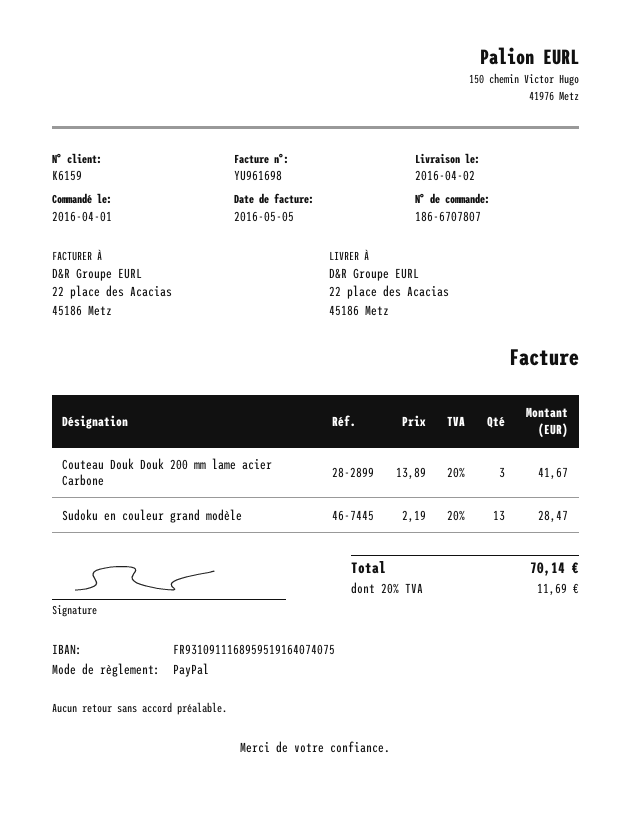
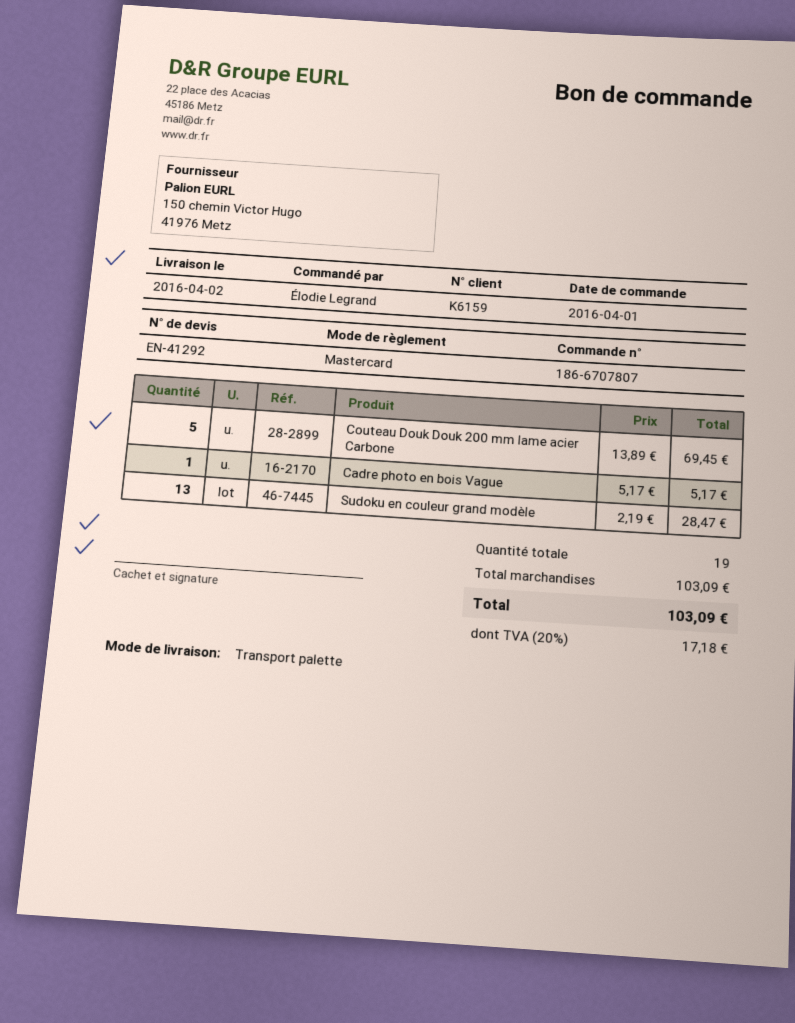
payment method: PayPal -> Mastercard
Couteau Douk Douk 200 mm lame acier Carbone: 3 x 13.89 = 41.67 -> 5 x 13.89 = 69.45
Cadre photo en bois Vague: none -> 1 x 5.17 = 5.17
tax: 20% = 11.69 -> 20% = 17.18
total: 70.14 -> 103.09

